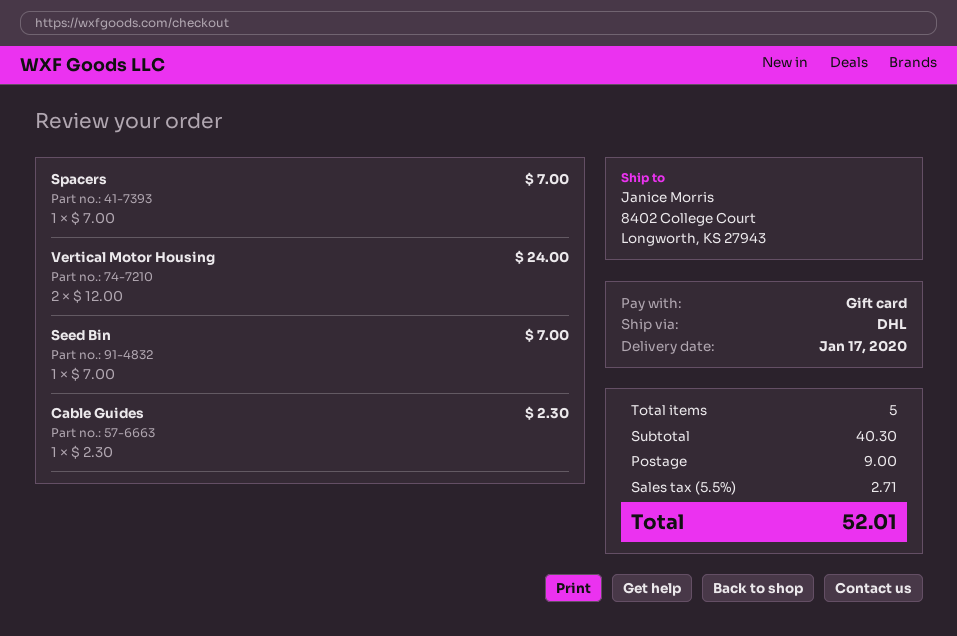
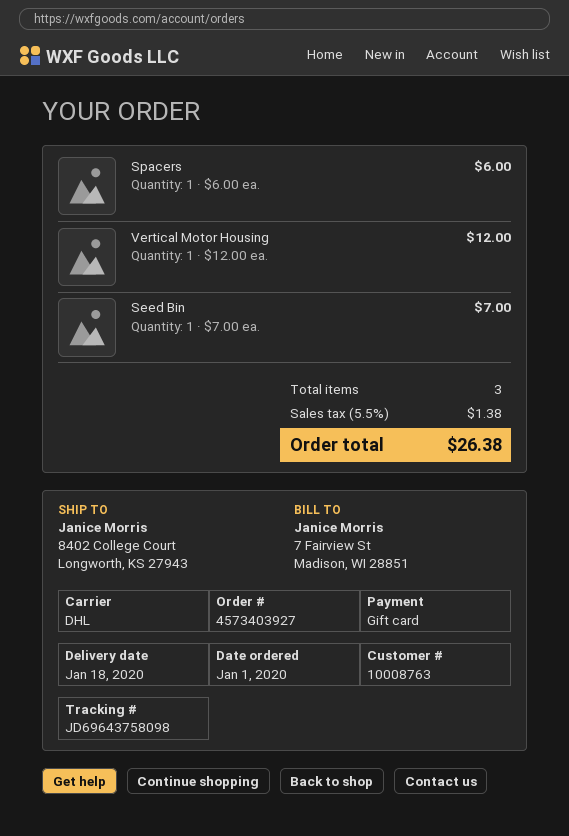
delivery date: 2020-01-17 -> 2020-01-18
Spacers: 1 x 7.00 = 7.00 -> 1 x 6.00 = 6.00
Vertical Motor Housing: 2 x 12.00 = 24.00 -> 1 x 12.00 = 12.00
Cable Guides: 1 x 2.30 = 2.30 -> none
total quantity: 5 -> 3
shipping: 9.00 -> none
tax: 5.5% = 2.71 -> 5.5% = 1.38
total: 52.01 -> 26.38

